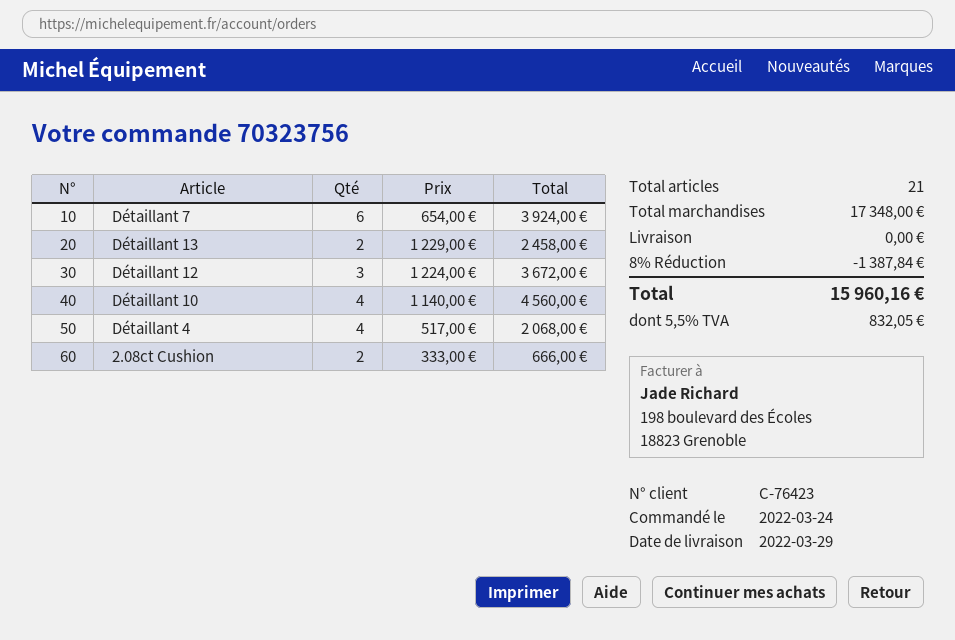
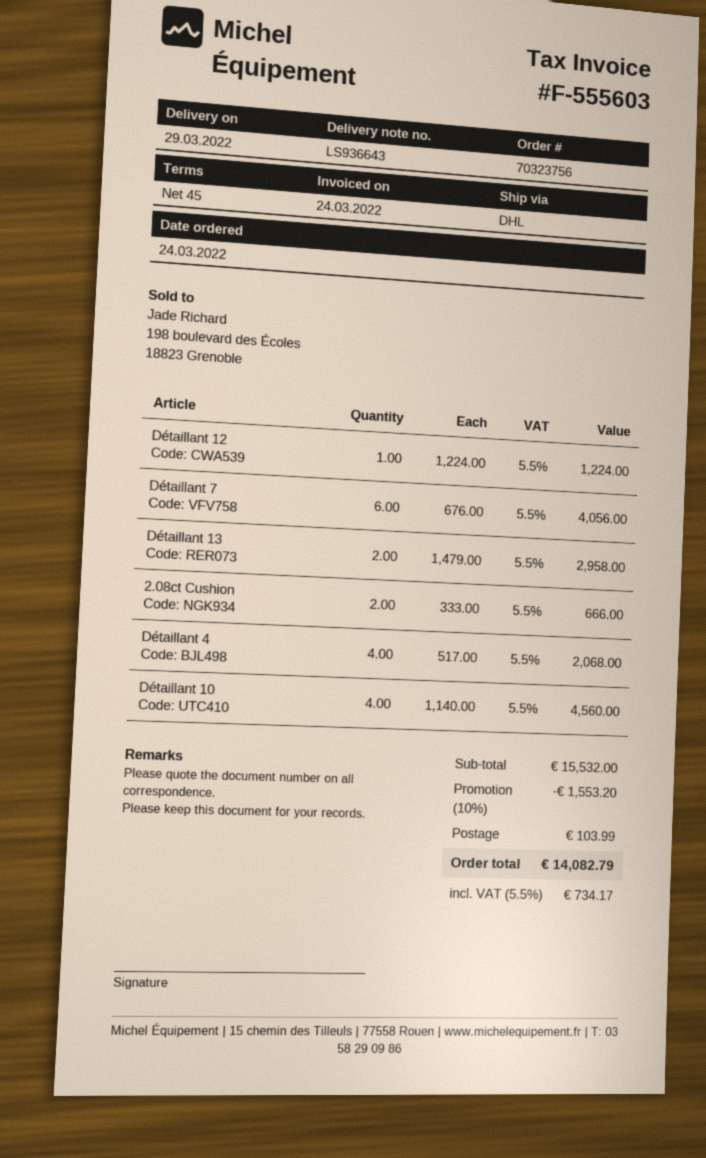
Détaillant 7: 6 x 654.00 = 3924.00 -> 6 x 676.00 = 4056.00
Détaillant 13: 2 x 1229.00 = 2458.00 -> 2 x 1479.00 = 2958.00
Détaillant 12: 3 x 1224.00 = 3672.00 -> 1 x 1224.00 = 1224.00
subtotal: 17348.00 -> 15532.00
discount: 8% = 1387.84 -> 10% = 1553.20
shipping: 0.00 -> 103.99
tax: 5.5% = 832.05 -> 5.5% = 734.17
total: 15960.16 -> 14082.79

